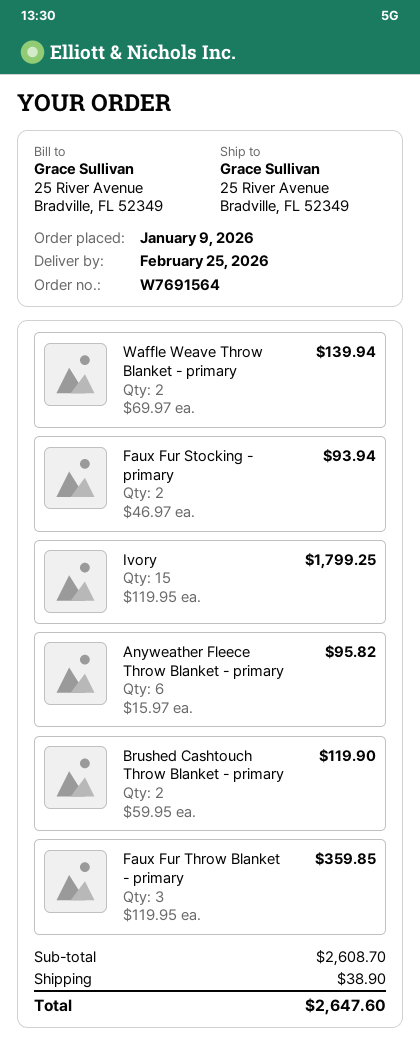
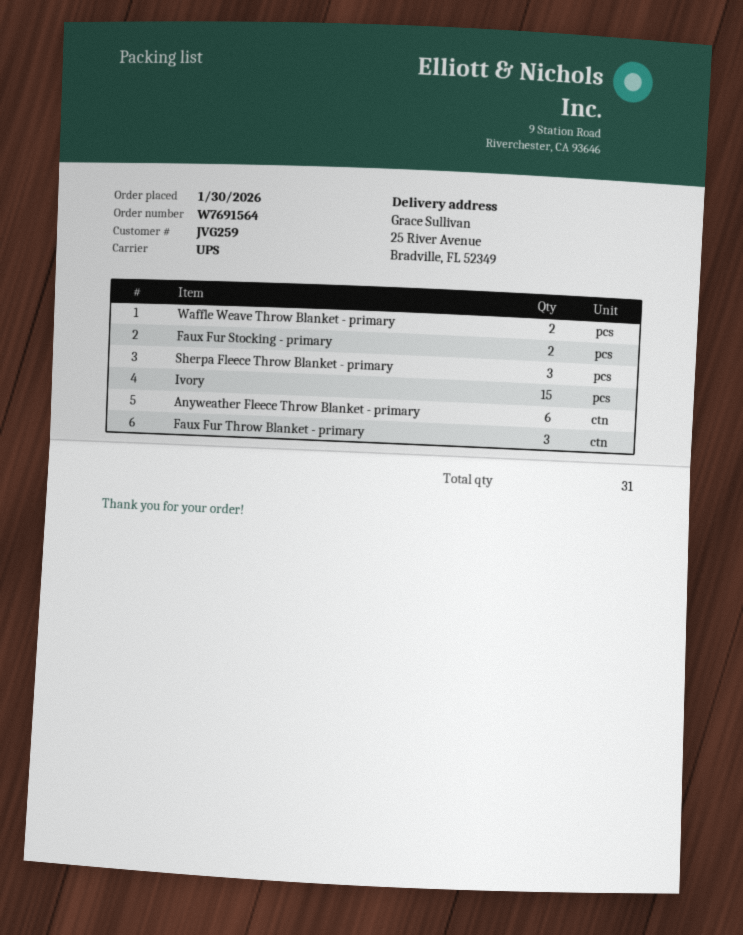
order date: 2026-01-09 -> 2026-01-30
Brushed Cashtouch Throw Blanket - primary: 2 -> none
Sherpa Fleece Throw Blanket - primary: none -> 3

